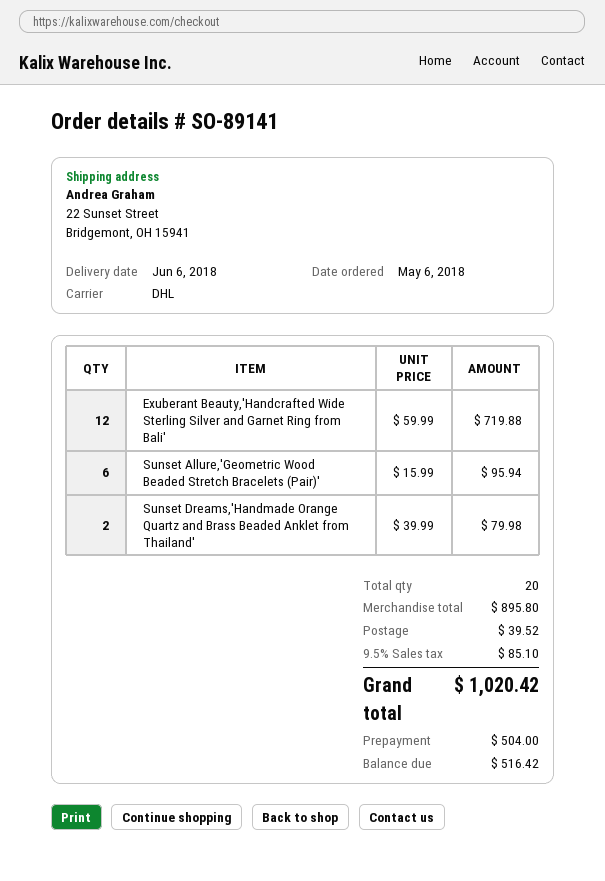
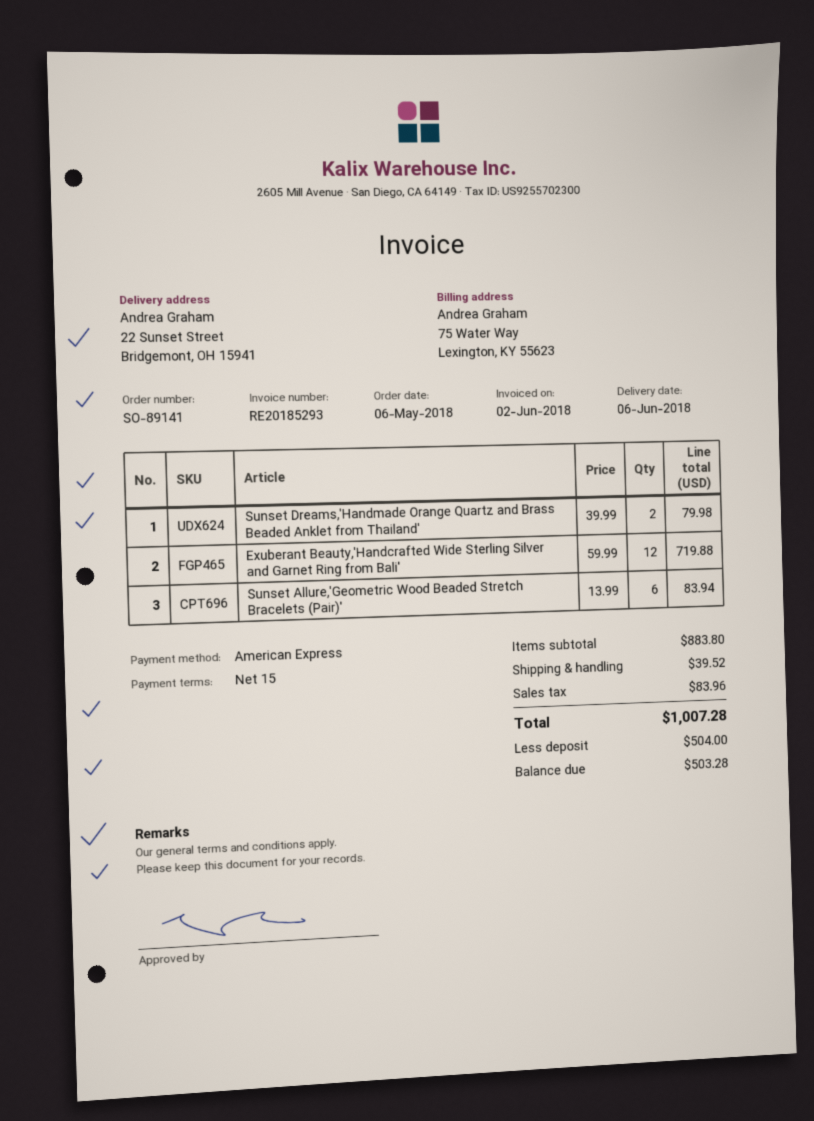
Sunset Allure,'Geometric Wood Beaded Stretch Bracelets (Pair)': 6 x 15.99 = 95.94 -> 6 x 13.99 = 83.94
subtotal: 895.80 -> 883.80
tax: 85.10 -> 83.96
total: 1020.42 -> 1007.28
balance: 516.42 -> 503.28

